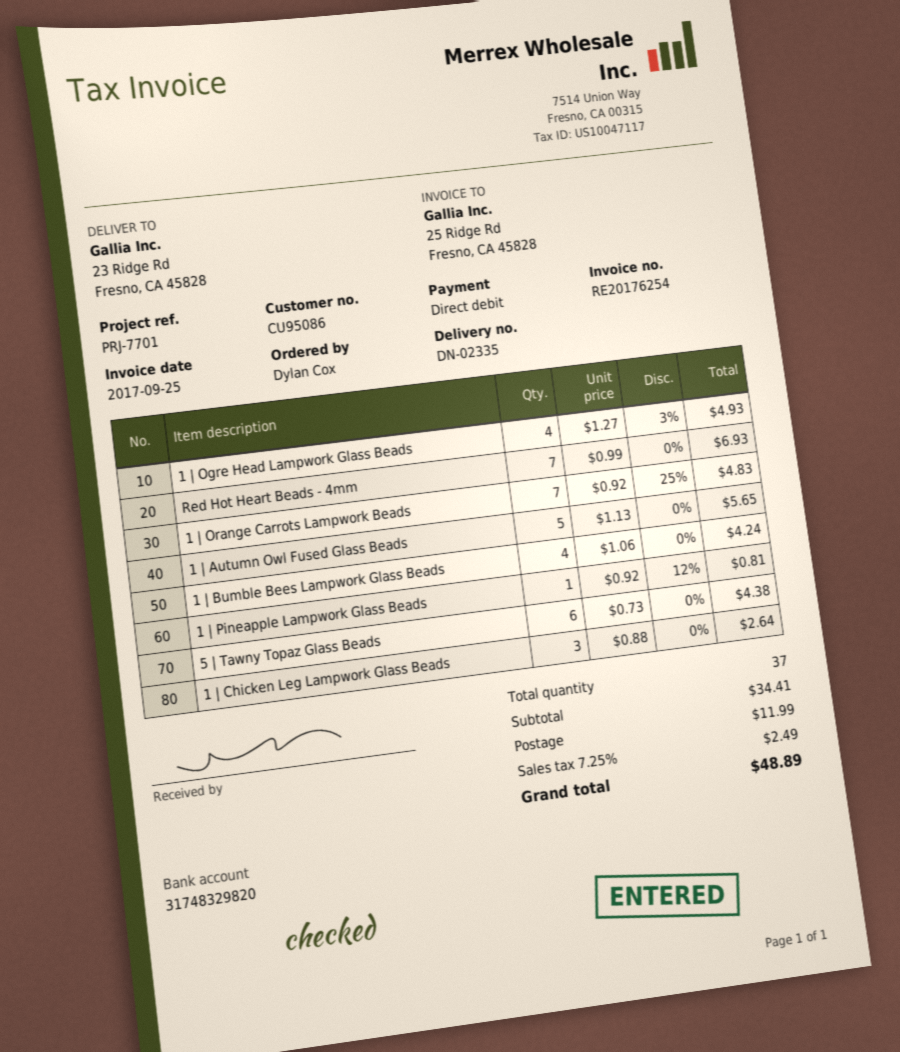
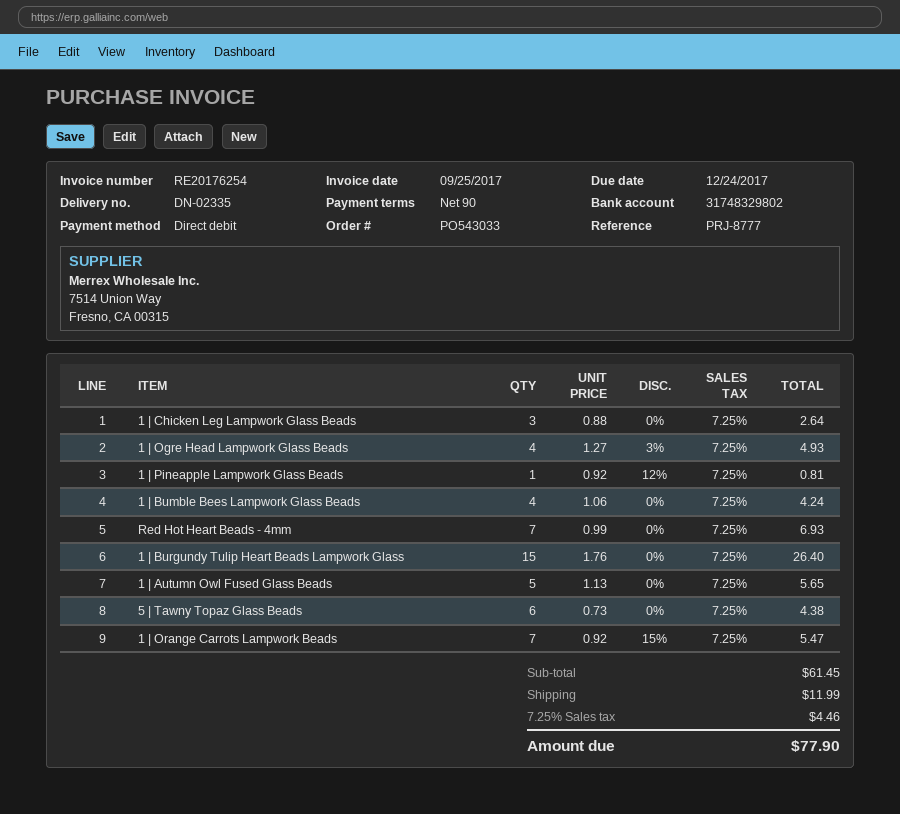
reference: PRJ-7701 -> PRJ-8777
bank account: 31748329820 -> 31748329802
1 | Orange Carrots Lampwork Beads: 7 x 0.92 - 25% = 4.83 -> 7 x 0.92 - 15% = 5.47
1 | Burgundy Tulip Heart Beads Lampwork Glass: none -> 15 x 1.76 = 26.40
subtotal: 34.41 -> 61.45
tax: 7.25% = 2.49 -> 7.25% = 4.46
total: 48.89 -> 77.90

